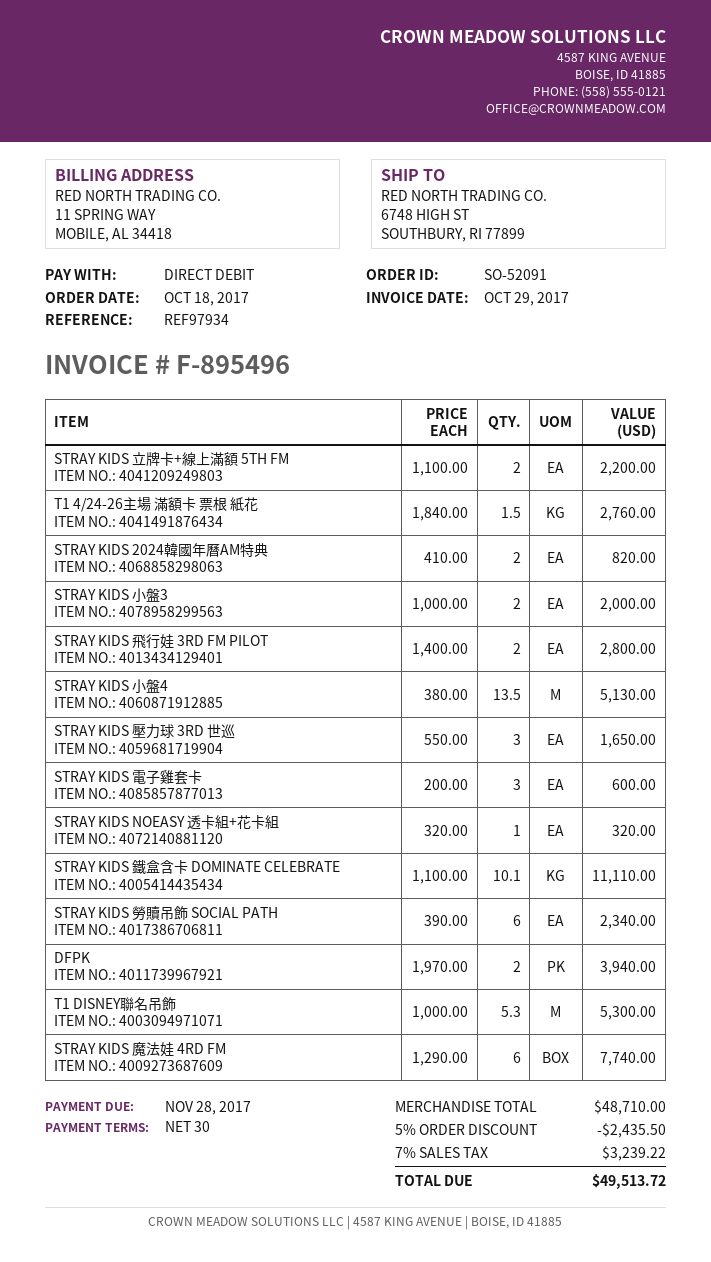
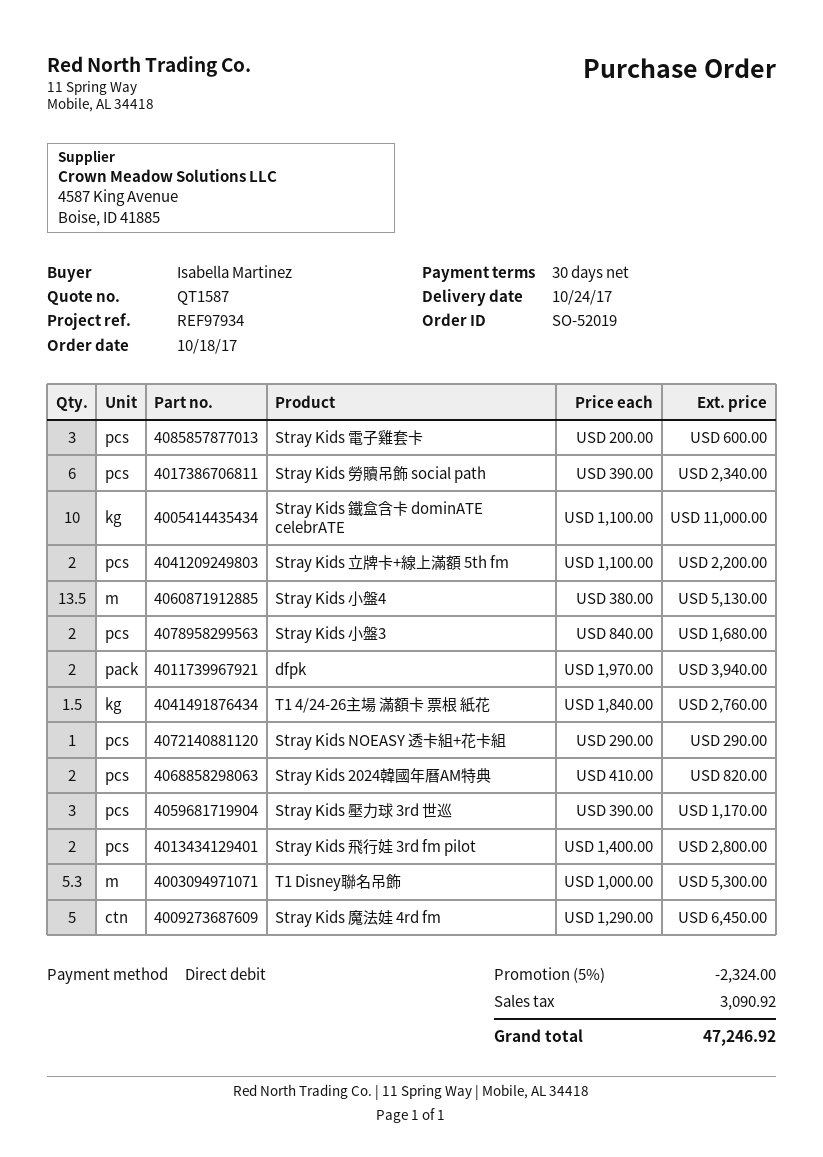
order number: SO-52091 -> SO-52019
STRAY KIDS 小盤3: 2 x 1000.00 = 2000.00 -> 2 x 840.00 = 1680.00
STRAY KIDS 壓力球 3RD 世巡: 3 x 550.00 = 1650.00 -> 3 x 390.00 = 1170.00
STRAY KIDS NOEASY 透卡組+花卡組: 1 x 320.00 = 320.00 -> 1 x 290.00 = 290.00
STRAY KIDS 鐵盒含卡 DOMINATE CELEBRATE: 10.1 x 1100.00 = 11110.00 -> 10 x 1100.00 = 11000.00
STRAY KIDS 魔法娃 4RD FM: 6 x 1290.00 = 7740.00 -> 5 x 1290.00 = 6450.00
discount: 5% = 2435.50 -> 5% = 2324.00
tax: 3239.22 -> 3090.92
total: 49513.72 -> 47246.92

